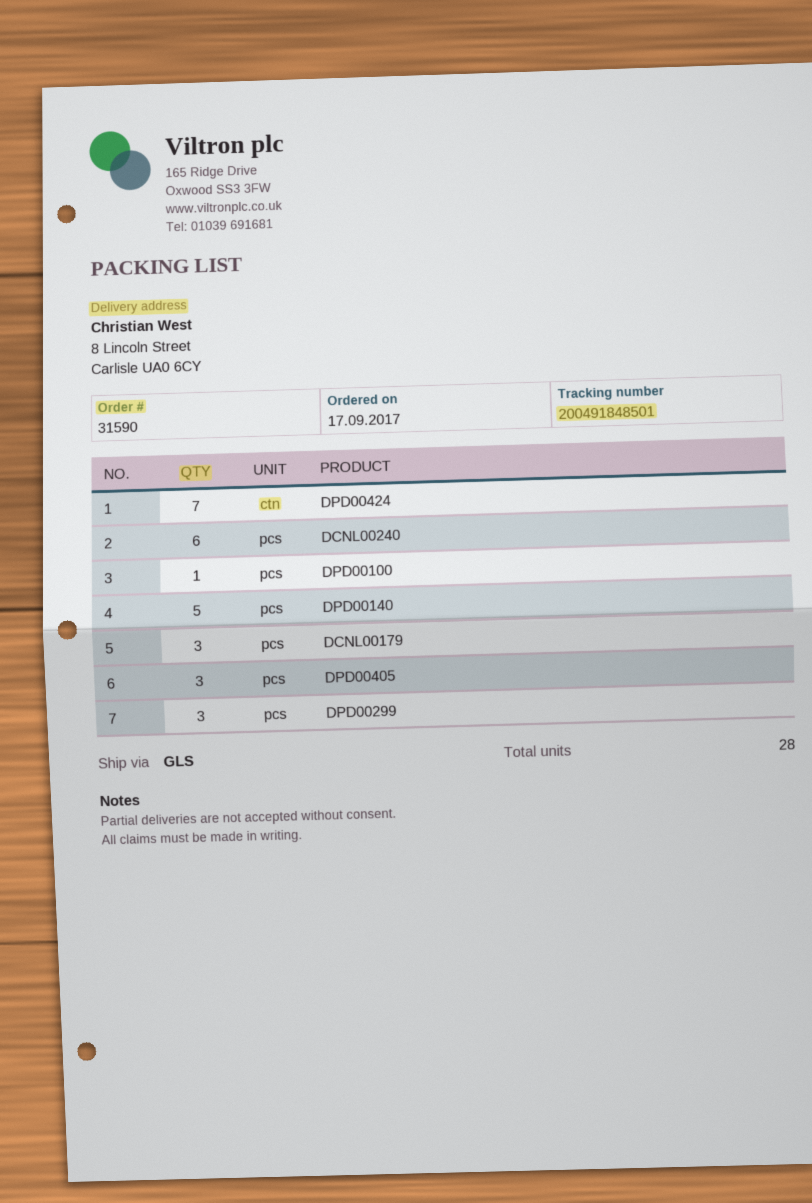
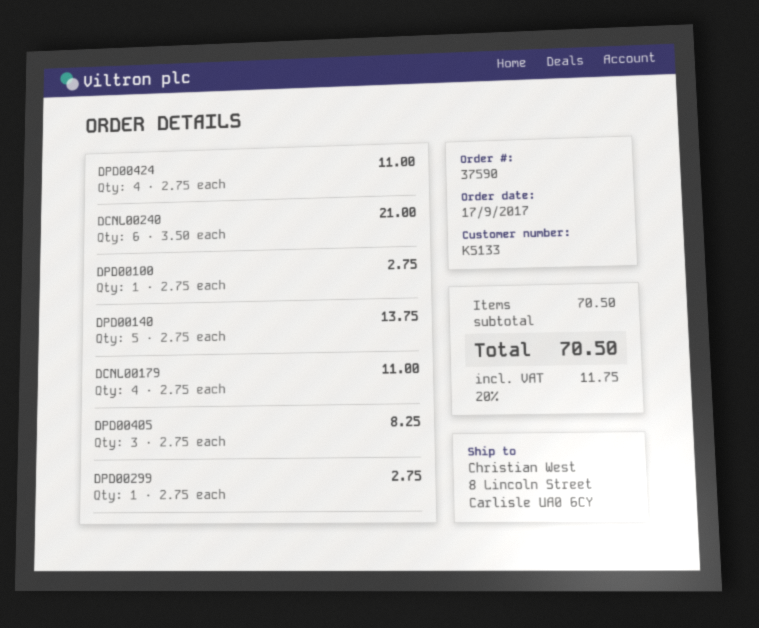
order number: 31590 -> 37590
DPD00424: 7 -> 4
DCNL00179: 3 -> 4
DPD00299: 3 -> 1

